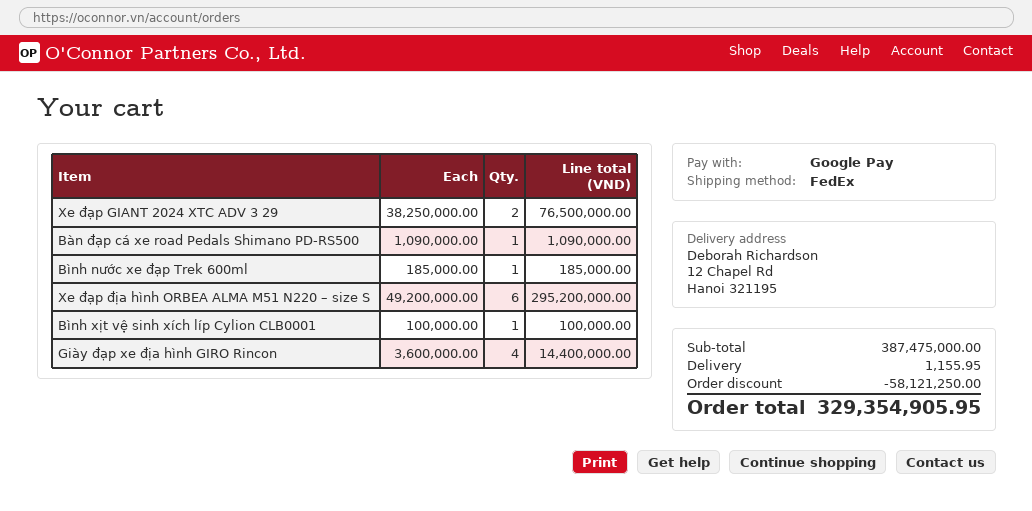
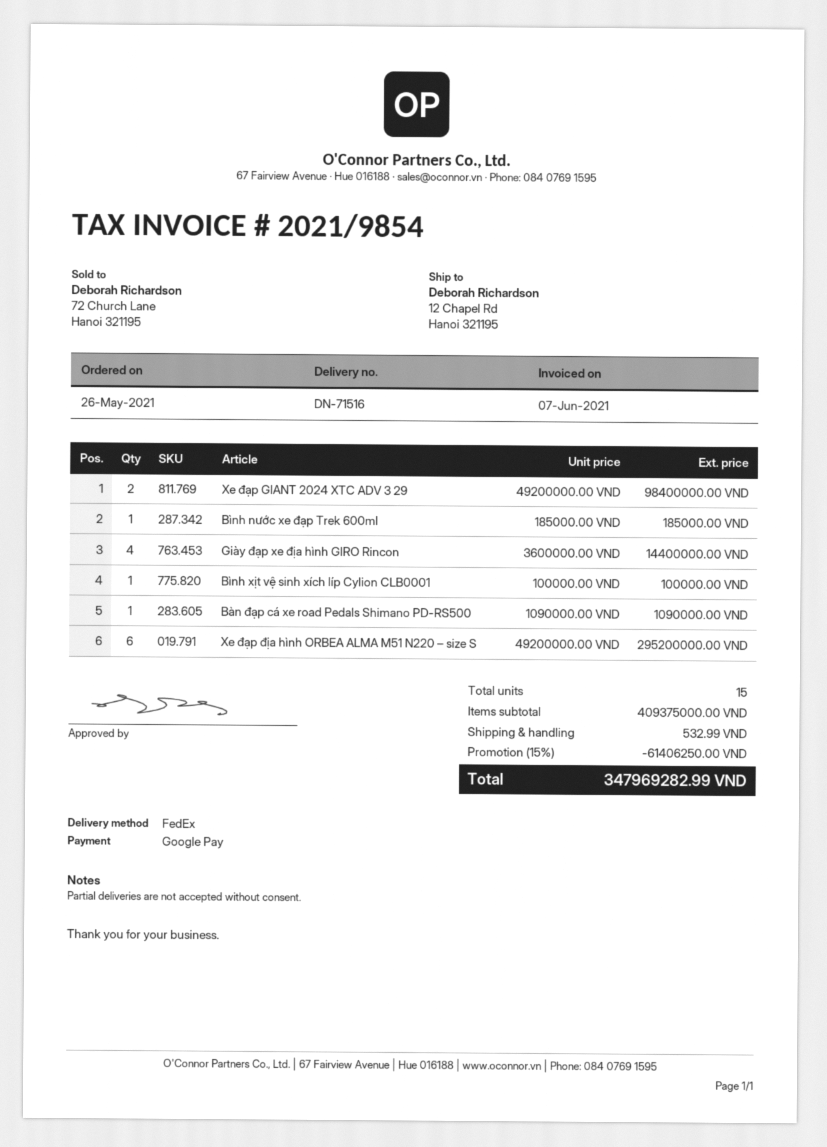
Xe đạp GIANT 2024 XTC ADV 3 29: 2 x 38250000.00 = 76500000.00 -> 2 x 49200000.00 = 98400000.00
subtotal: 387475000.00 -> 409375000.00
discount: 58121250.00 -> 61406250.00
shipping: 1155.95 -> 532.99
total: 329354905.95 -> 347969282.99

